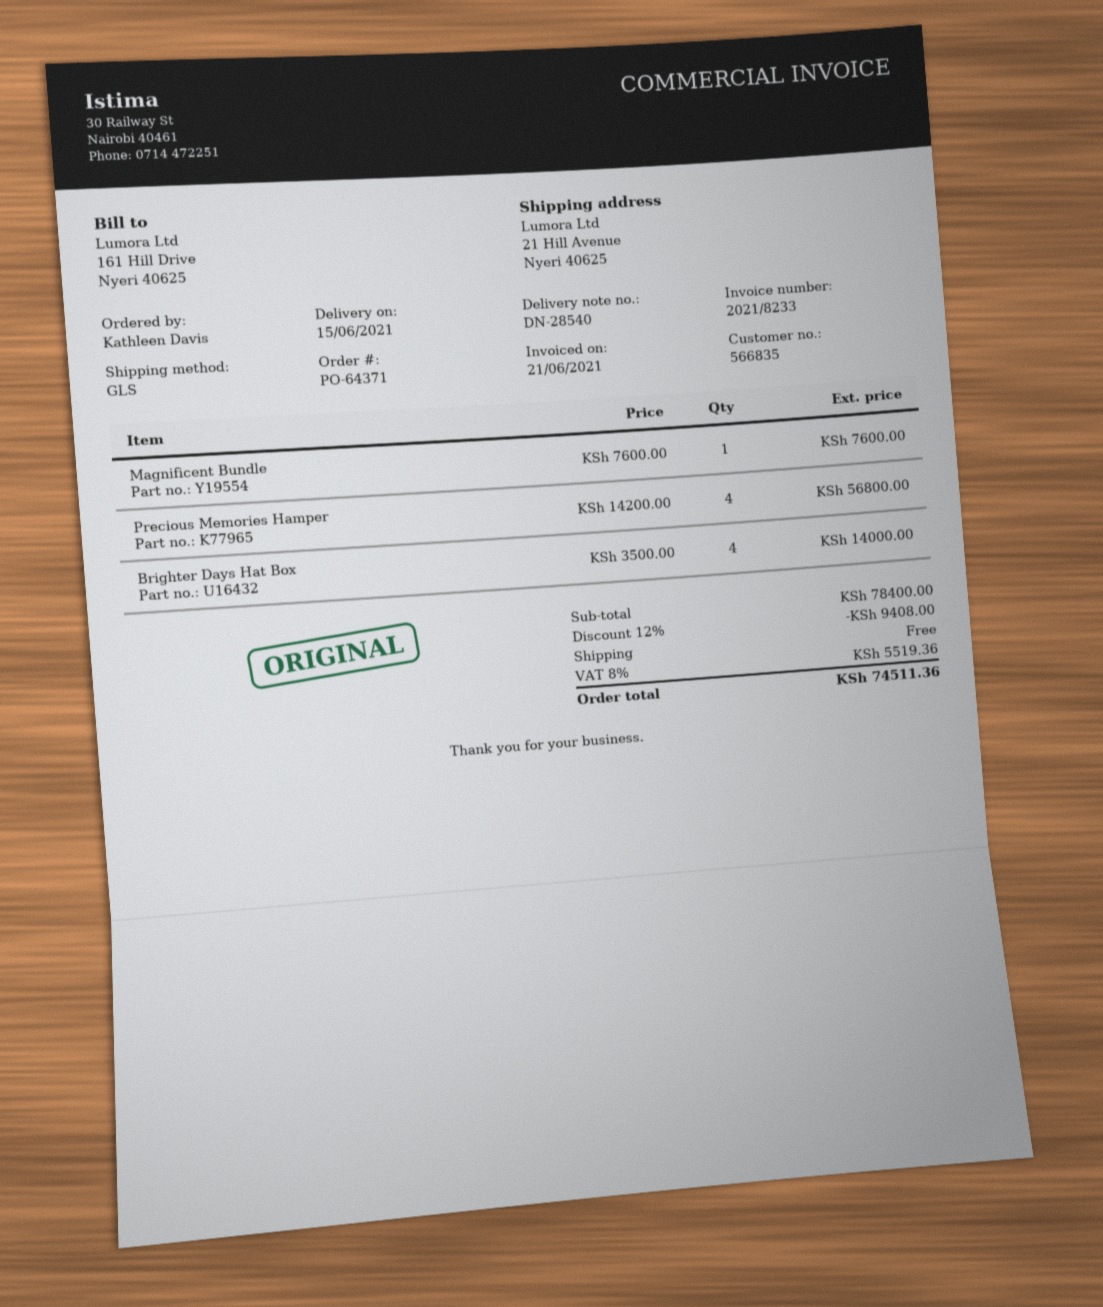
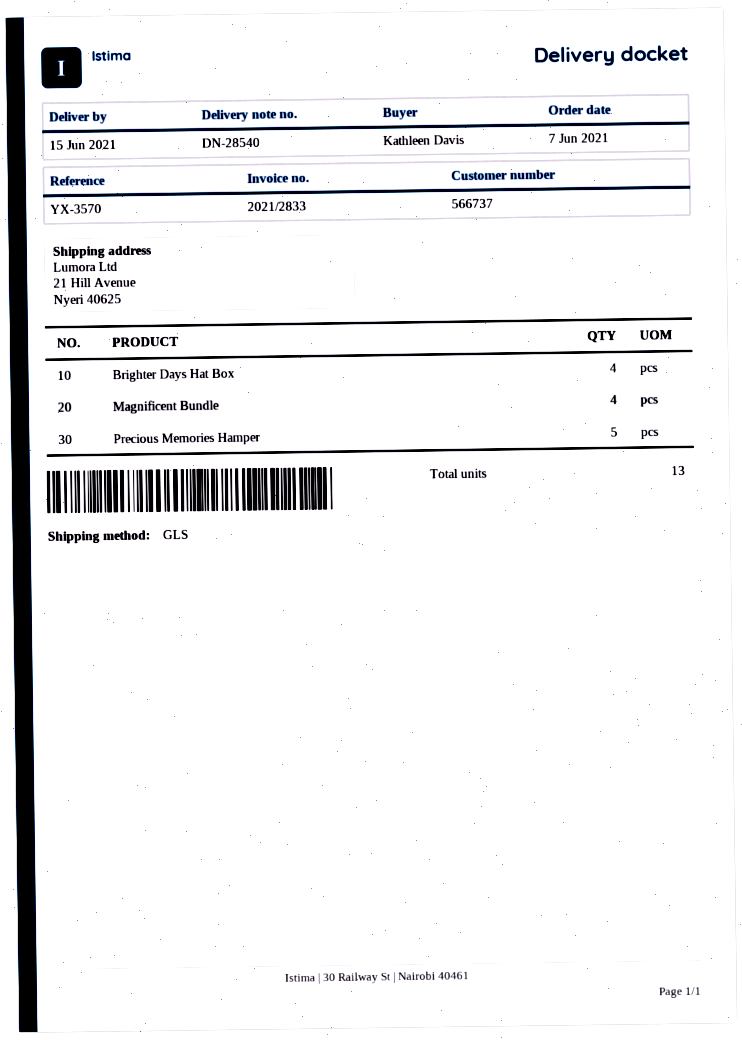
invoice number: 2021/8233 -> 2021/2833
customer number: 566835 -> 566737
Magnificent Bundle: 1 -> 4
Precious Memories Hamper: 4 -> 5

